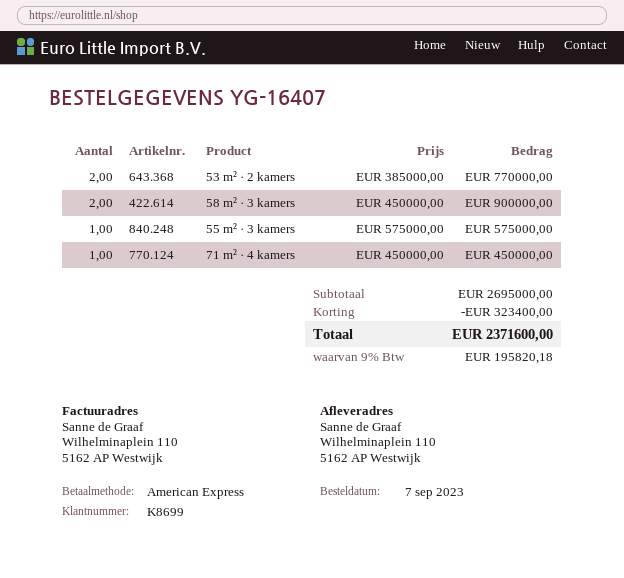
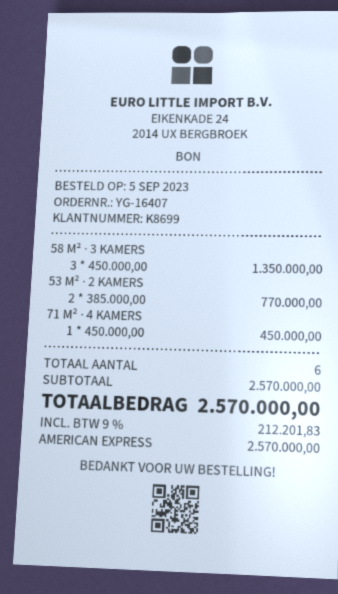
order date: 2023-09-07 -> 2023-09-05
58 m² · 3 kamers: 2 x 450000.00 = 900000.00 -> 3 x 450000.00 = 1350000.00
55 m² · 3 kamers: 1 x 575000.00 = 575000.00 -> none
subtotal: 2695000.00 -> 2570000.00
discount: 323400.00 -> none
tax: 9% = 195820.18 -> 9% = 212201.83
total: 2371600.00 -> 2570000.00

